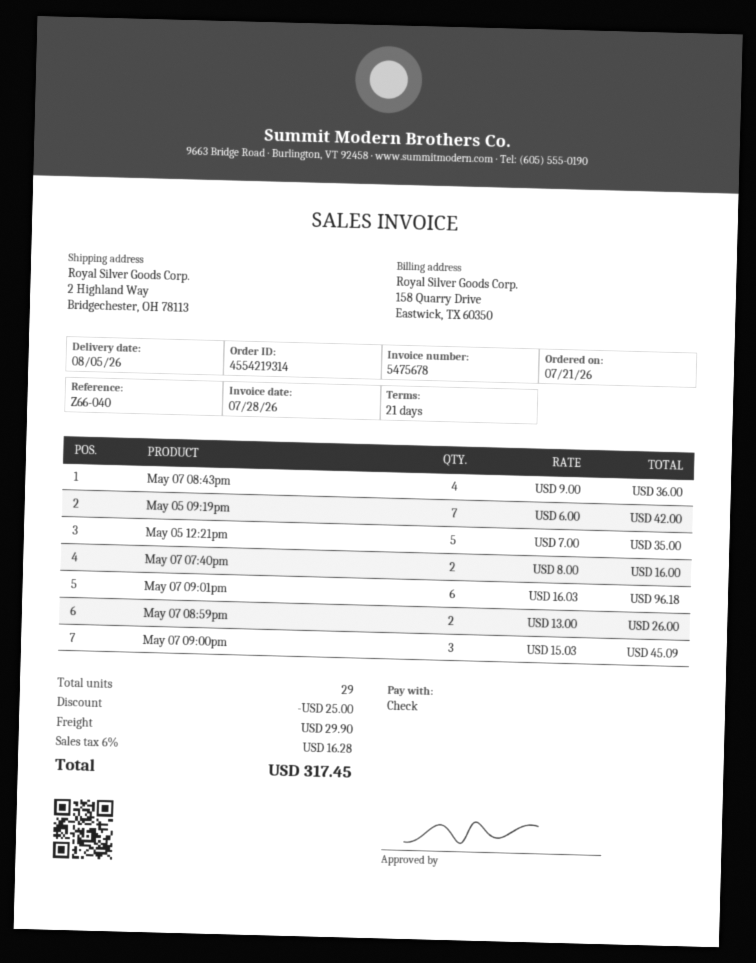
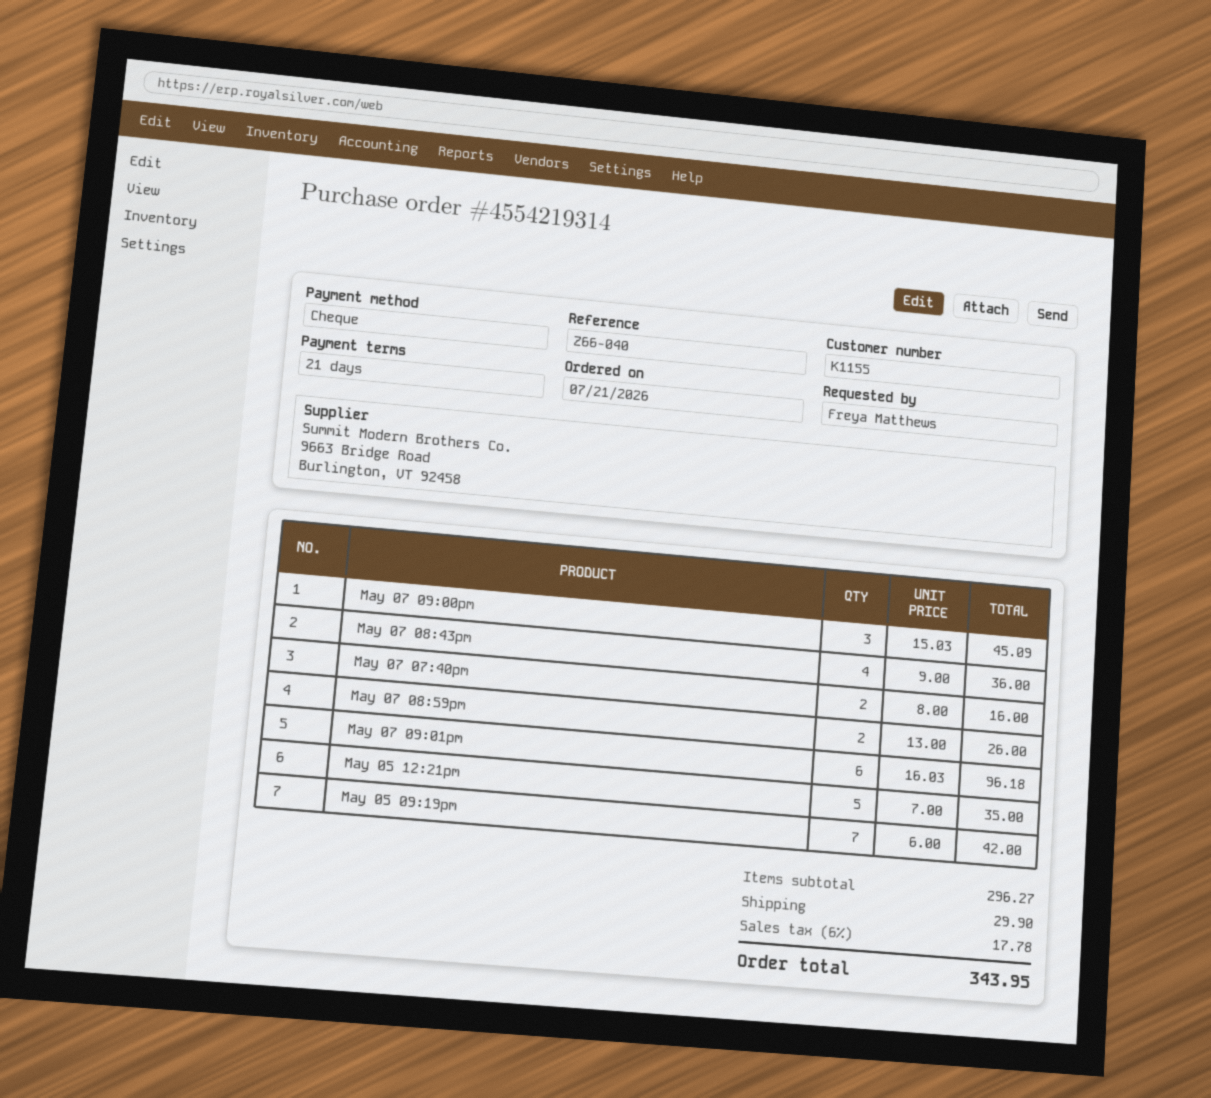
discount: 25.00 -> none
tax: 6% = 16.28 -> 6% = 17.78
total: 317.45 -> 343.95

